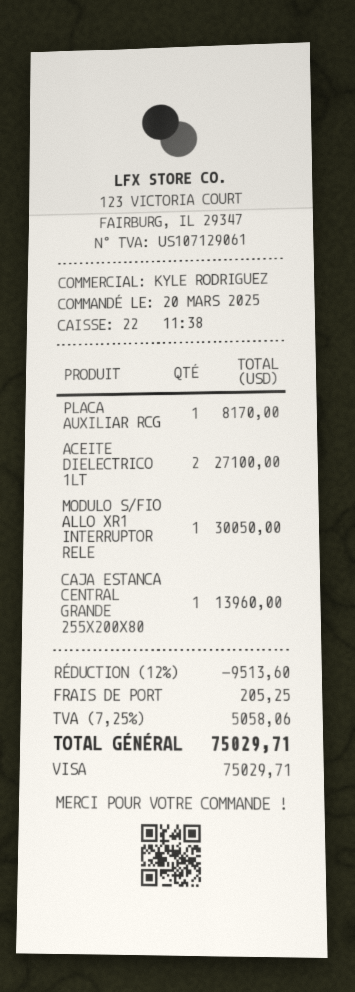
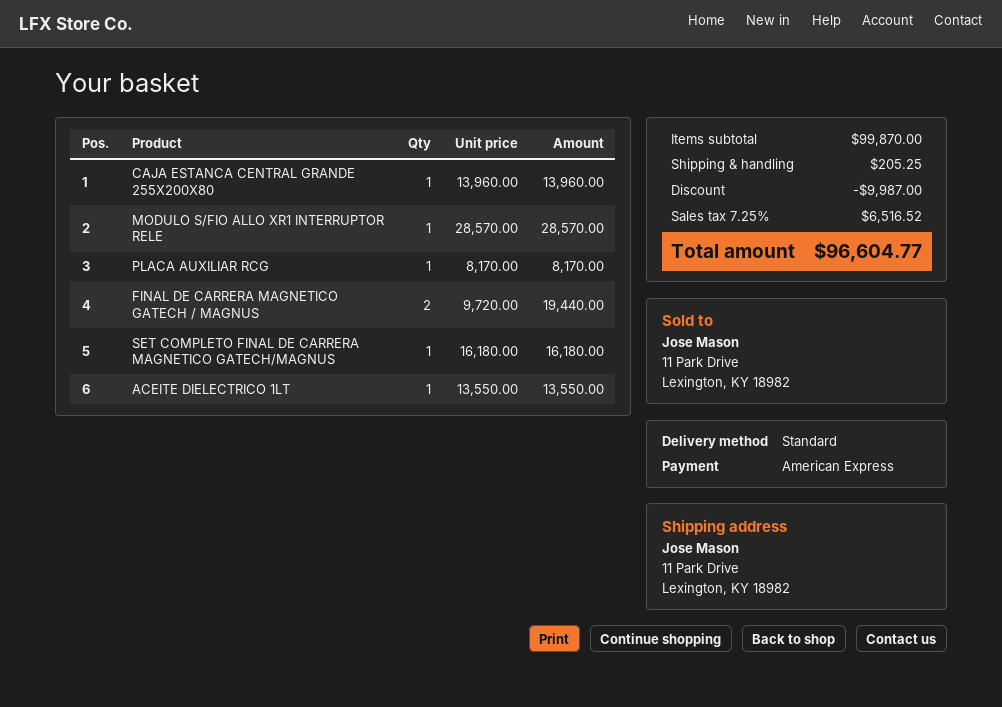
payment method: Visa -> American Express
ACEITE DIELECTRICO 1LT: 2 for 27100.00 -> 1 for 13550.00
MODULO S/FIO ALLO XR1 INTERRUPTOR RELE: 1 for 30050.00 -> 1 for 28570.00
FINAL DE CARRERA MAGNETICO GATECH / MAGNUS: none -> 2 for 19440.00
SET COMPLETO FINAL DE CARRERA MAGNETICO GATECH/MAGNUS: none -> 1 for 16180.00
discount: 9513.60 -> 9987.00
tax: 7.25% = 5058.06 -> 7.25% = 6516.52
total: 75029.71 -> 96604.77

